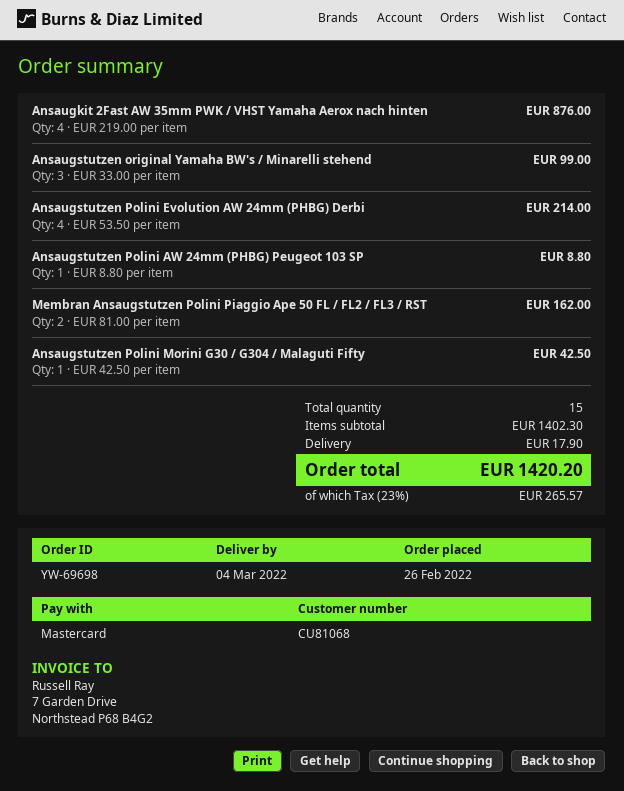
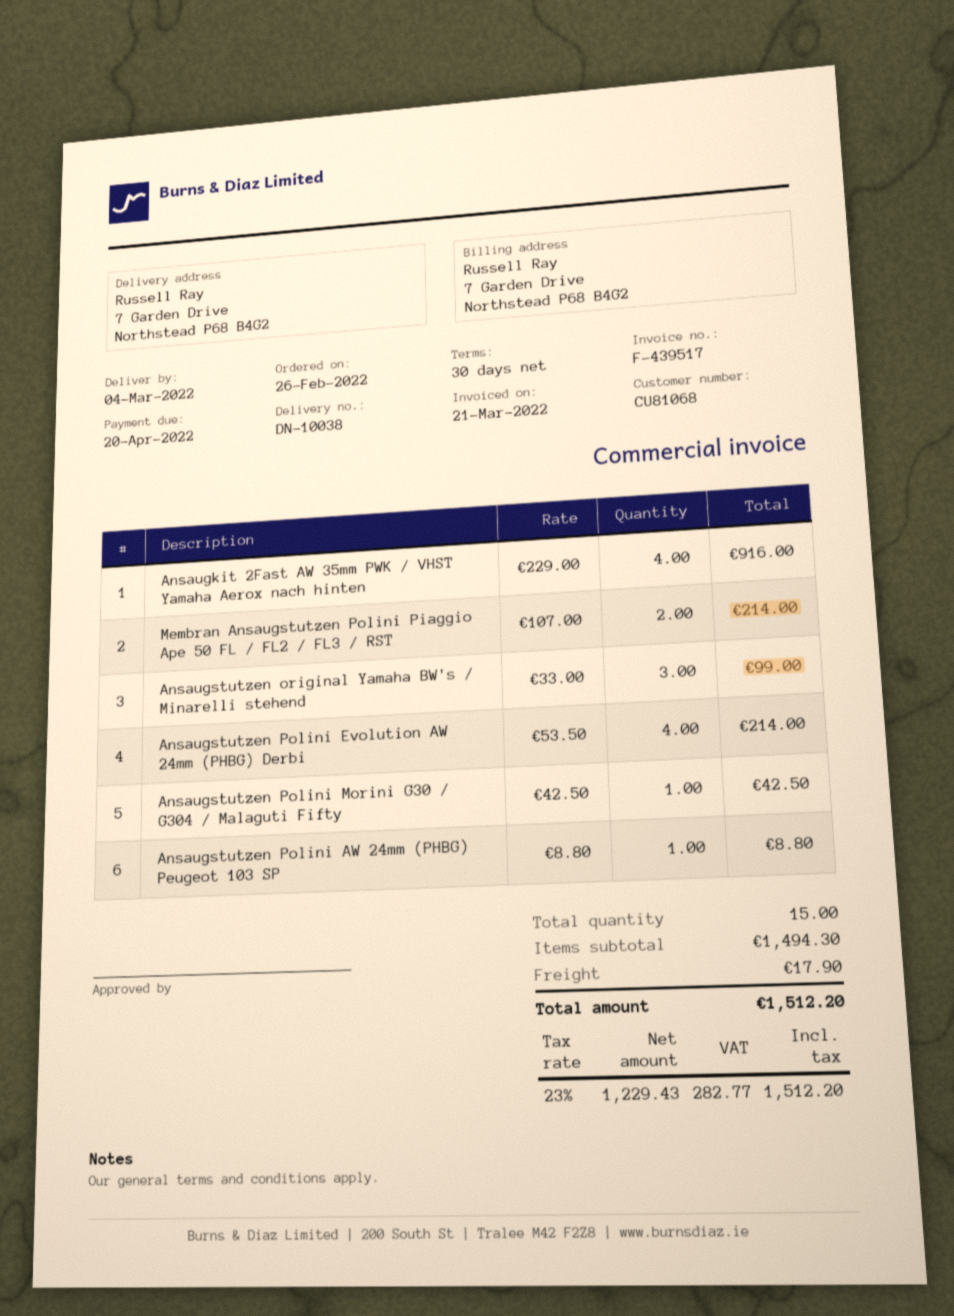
Ansaugkit 2Fast AW 35mm PWK / VHST Yamaha Aerox nach hinten: 4 x 219.00 = 876.00 -> 4 x 229.00 = 916.00
Membran Ansaugstutzen Polini Piaggio Ape 50 FL / FL2 / FL3 / RST: 2 x 81.00 = 162.00 -> 2 x 107.00 = 214.00
subtotal: 1402.30 -> 1494.30
tax: 23% = 265.57 -> 23% = 282.77
total: 1420.20 -> 1512.20

